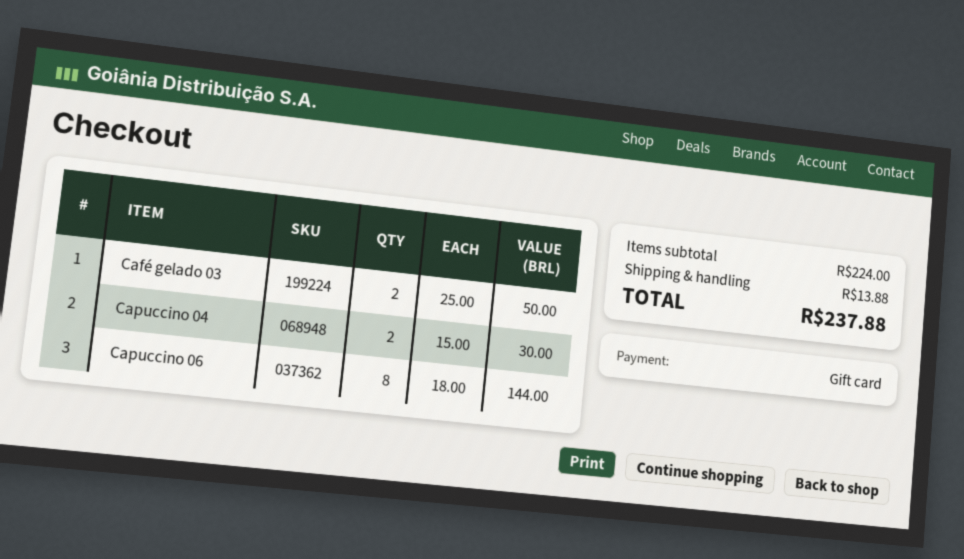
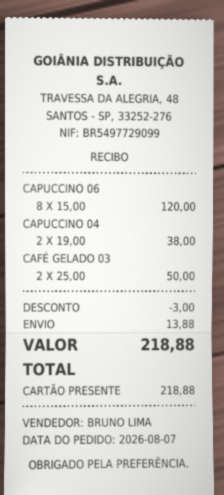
Capuccino 04: 2 x 15.00 = 30.00 -> 2 x 19.00 = 38.00
Capuccino 06: 8 x 18.00 = 144.00 -> 8 x 15.00 = 120.00
discount: none -> 3.00
total: 237.88 -> 218.88

